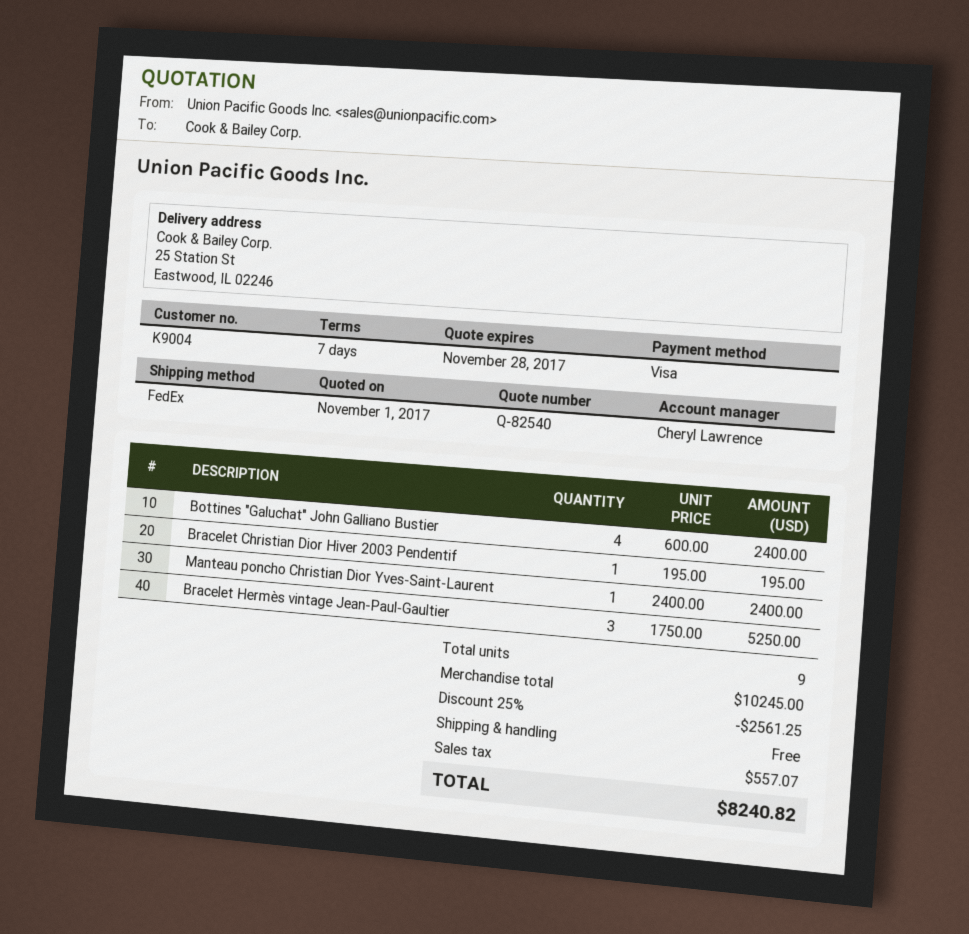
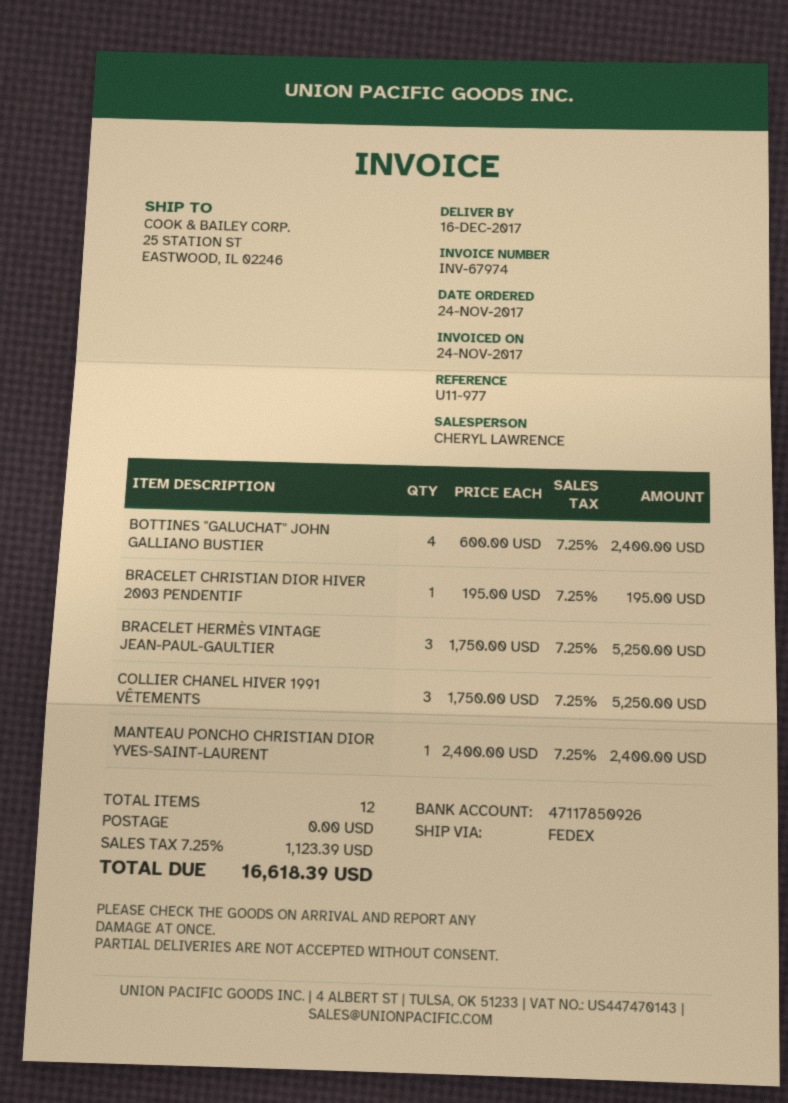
COLLIER CHANEL HIVER 1991 VÊTEMENTS: none -> 3 x 1750.00 = 5250.00
total quantity: 9 -> 12
discount: 25% = 2561.25 -> none
tax: 557.07 -> 1123.39
total: 8240.82 -> 16618.39

